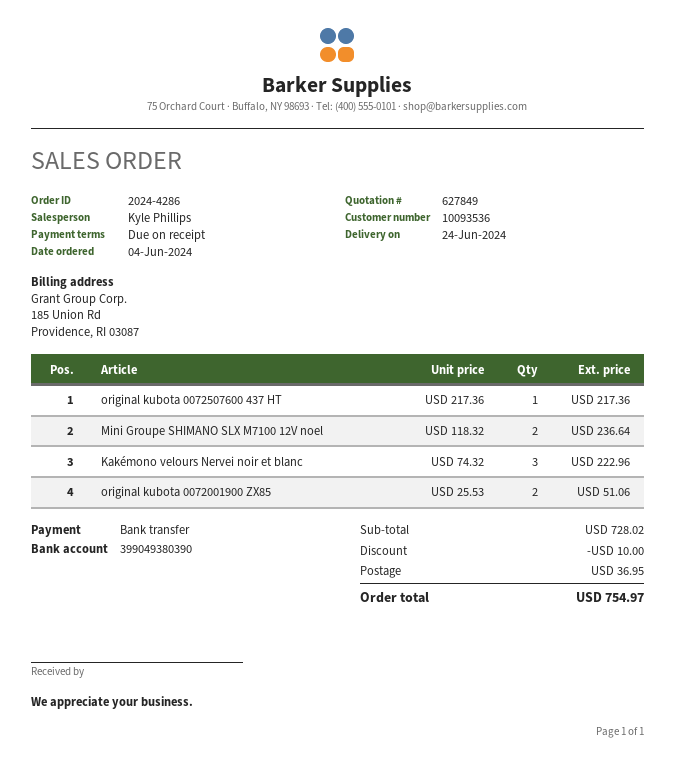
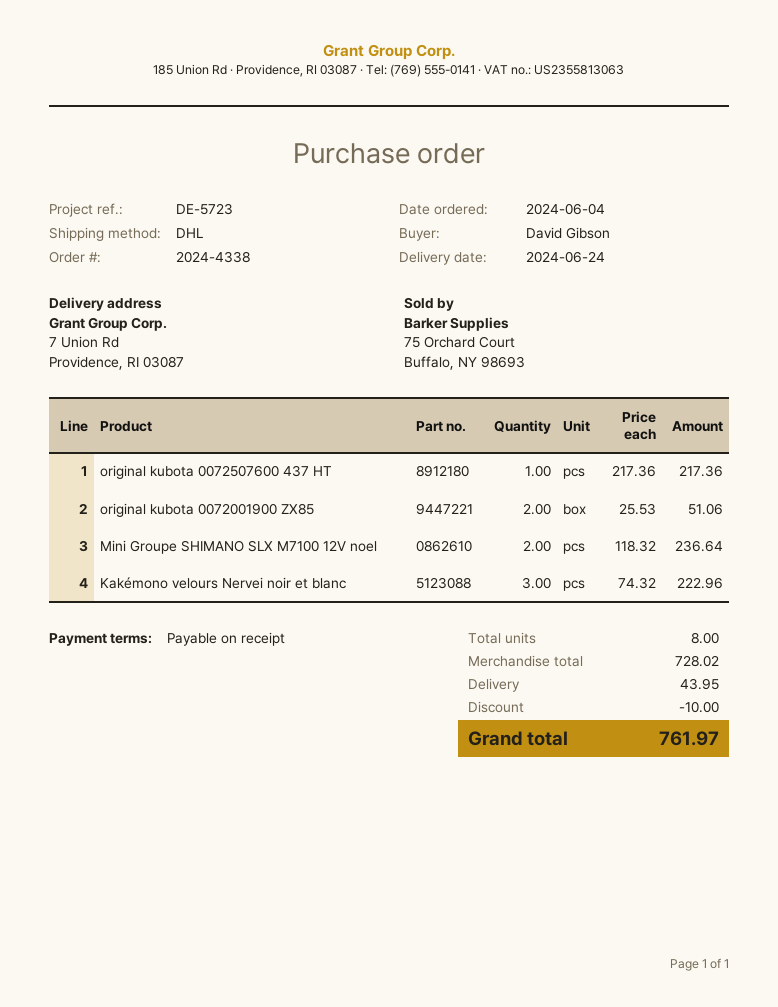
order number: 2024-4286 -> 2024-4338
shipping: 36.95 -> 43.95
total: 754.97 -> 761.97

